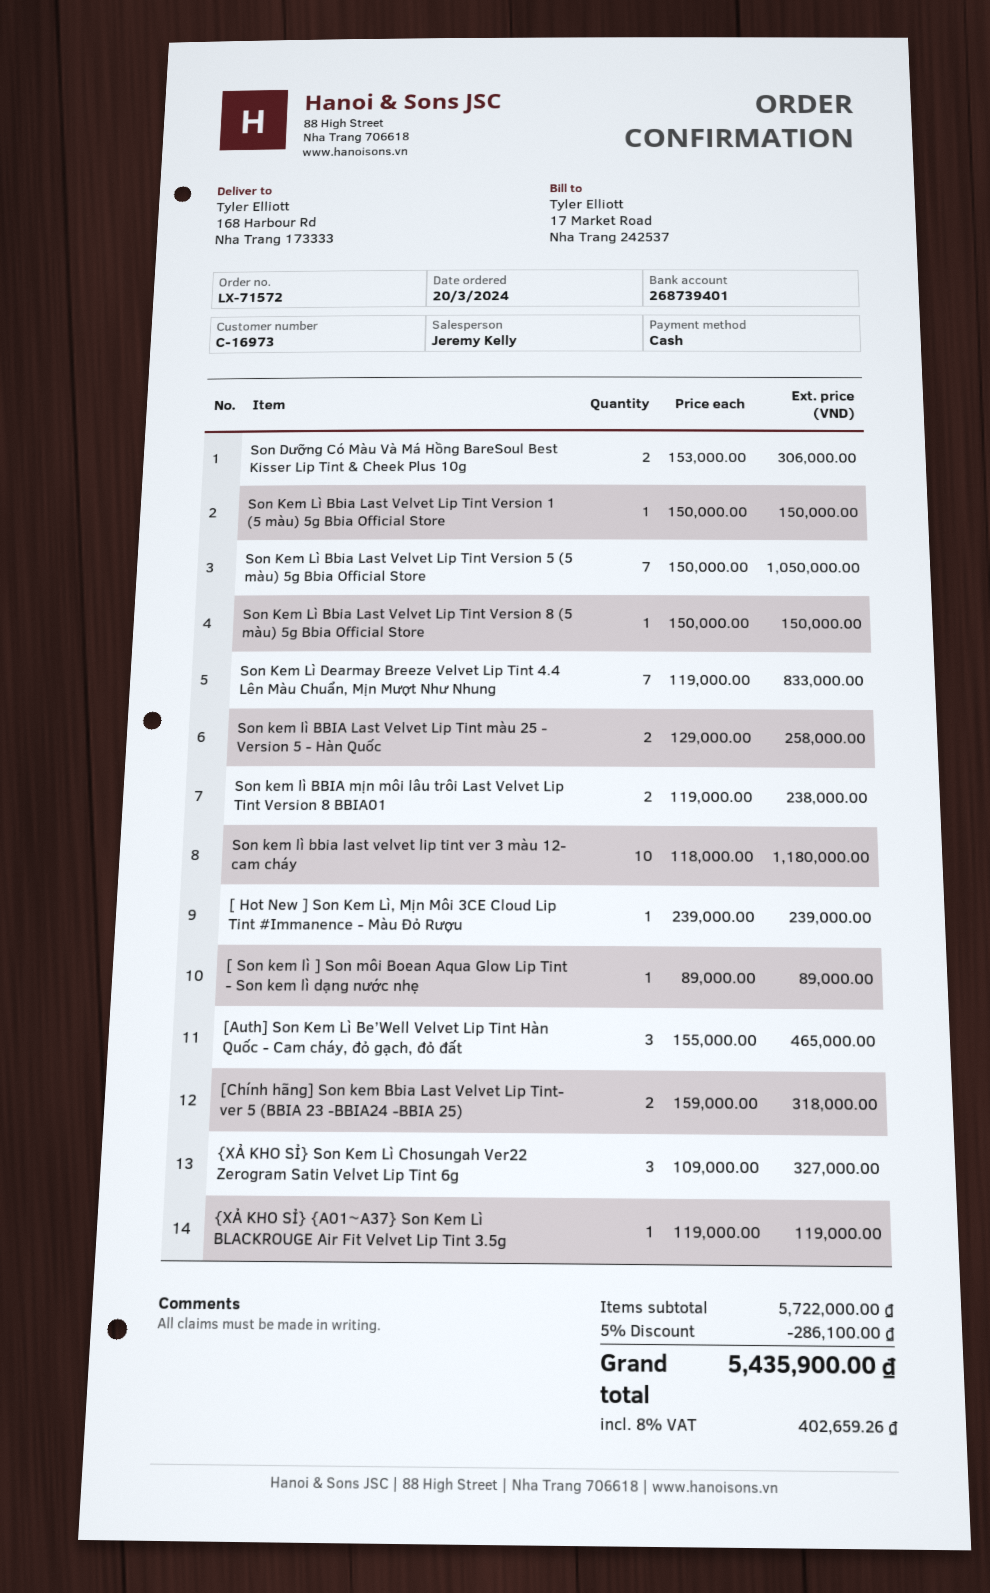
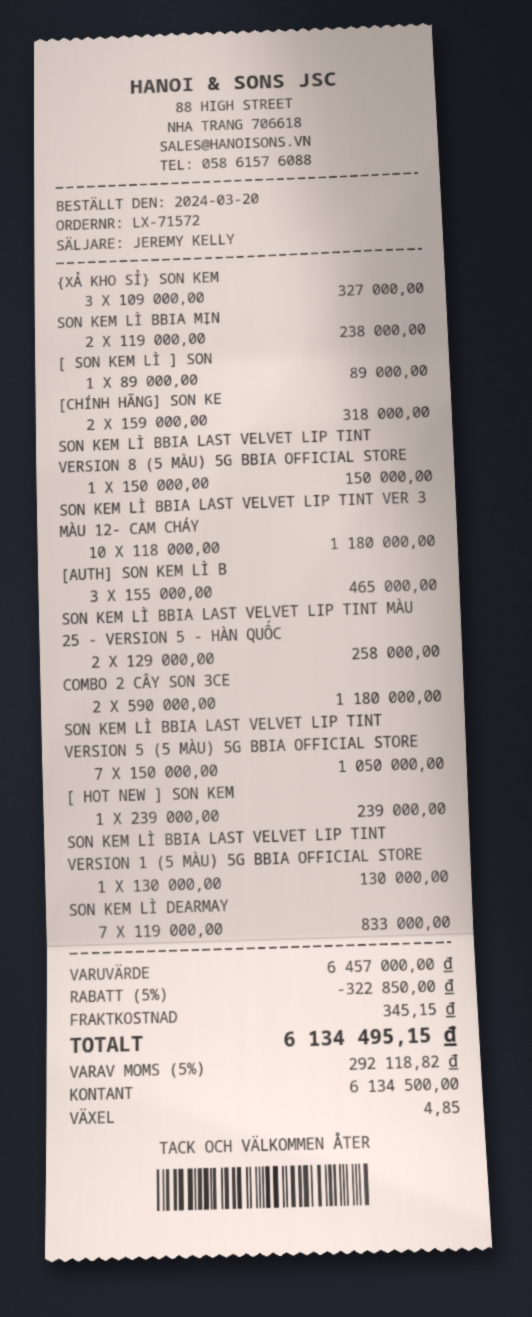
Son Dưỡng Có Màu Và Má Hồng BareSoul Best Kisser Lip Tint & Cheek Plus 10g: 2 x 153000.00 = 306000.00 -> none
Son Kem Lì Bbia Last Velvet Lip Tint Version 1 (5 màu) 5g Bbia Official Store: 1 x 150000.00 = 150000.00 -> 1 x 130000.00 = 130000.00
{XẢ KHO SỈ} {A01~A37} Son Kem Lì BLACKROUGE Air Fit Velvet Lip Tint 3.5g: 1 x 119000.00 = 119000.00 -> none
COMBO 2 CÂY SON 3CE: none -> 2 x 590000.00 = 1180000.00
subtotal: 5722000.00 -> 6457000.00
discount: 5% = 286100.00 -> 5% = 322850.00
shipping: none -> 345.15
tax: 8% = 402659.26 -> 5% = 292118.82
total: 5435900.00 -> 6134495.15

